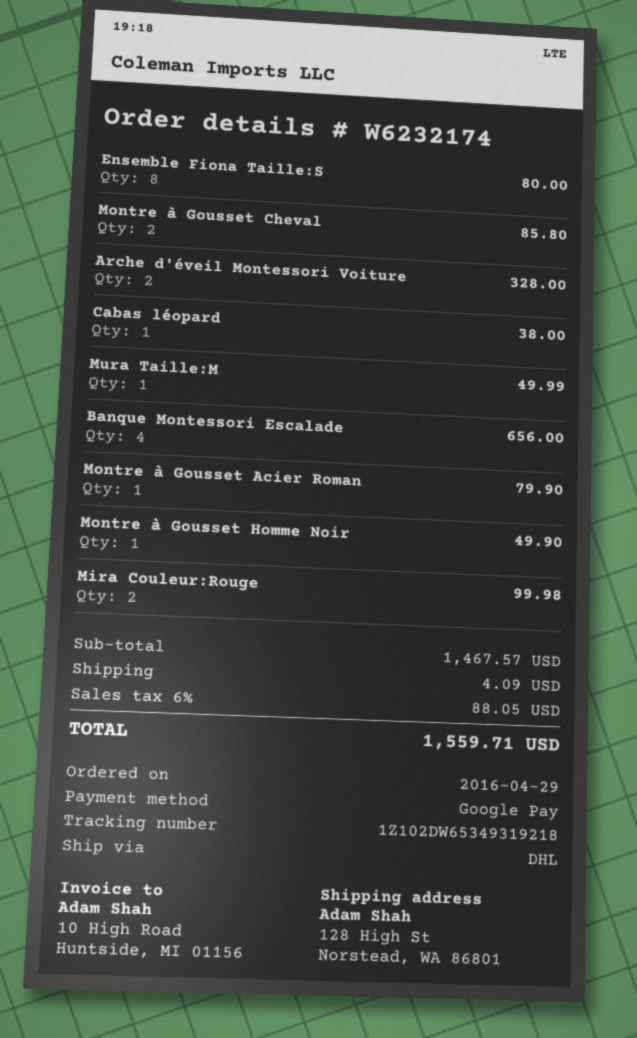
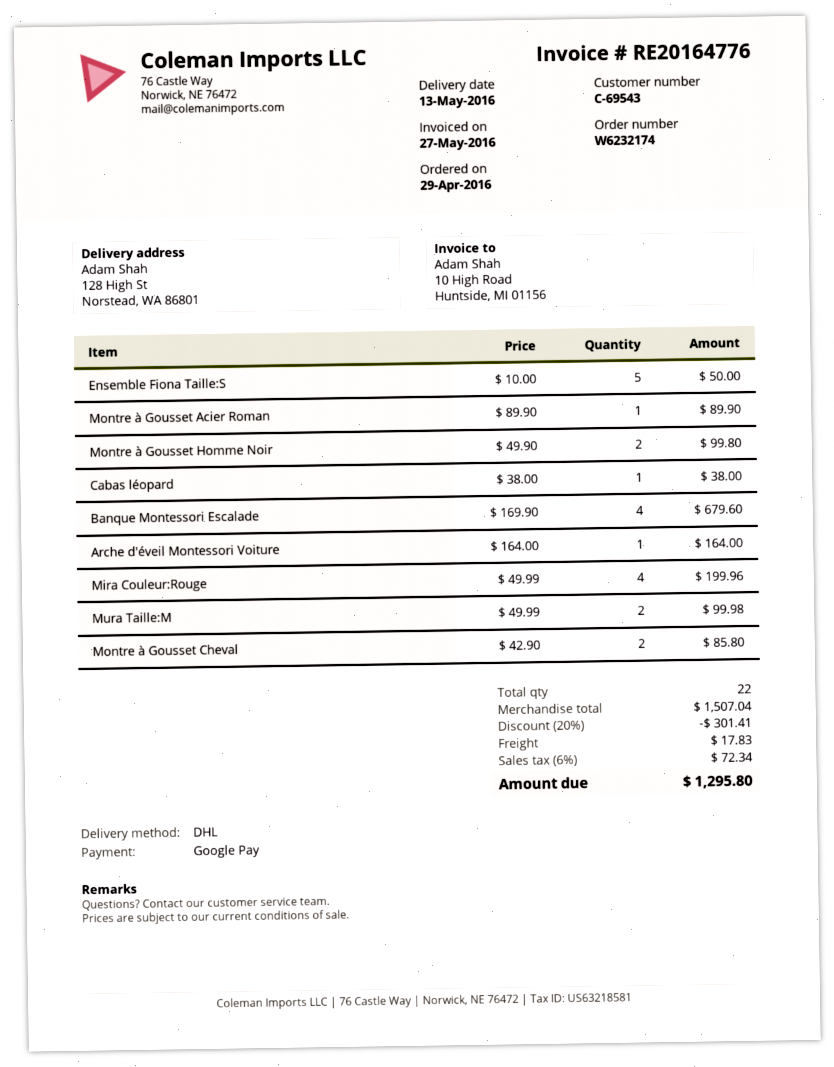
Ensemble Fiona Taille:S: 8 for 80.00 -> 5 for 50.00
Arche d'éveil Montessori Voiture: 2 for 328.00 -> 1 for 164.00
Mura Taille:M: 1 for 49.99 -> 2 for 99.98
Banque Montessori Escalade: 4 for 656.00 -> 4 for 679.60
Montre à Gousset Acier Roman: 1 for 79.90 -> 1 for 89.90
Montre à Gousset Homme Noir: 1 for 49.90 -> 2 for 99.80
Mira Couleur:Rouge: 2 for 99.98 -> 4 for 199.96
subtotal: 1467.57 -> 1507.04
discount: none -> 20% = 301.41
shipping: 4.09 -> 17.83
tax: 6% = 88.05 -> 6% = 72.34
total: 1559.71 -> 1295.80

